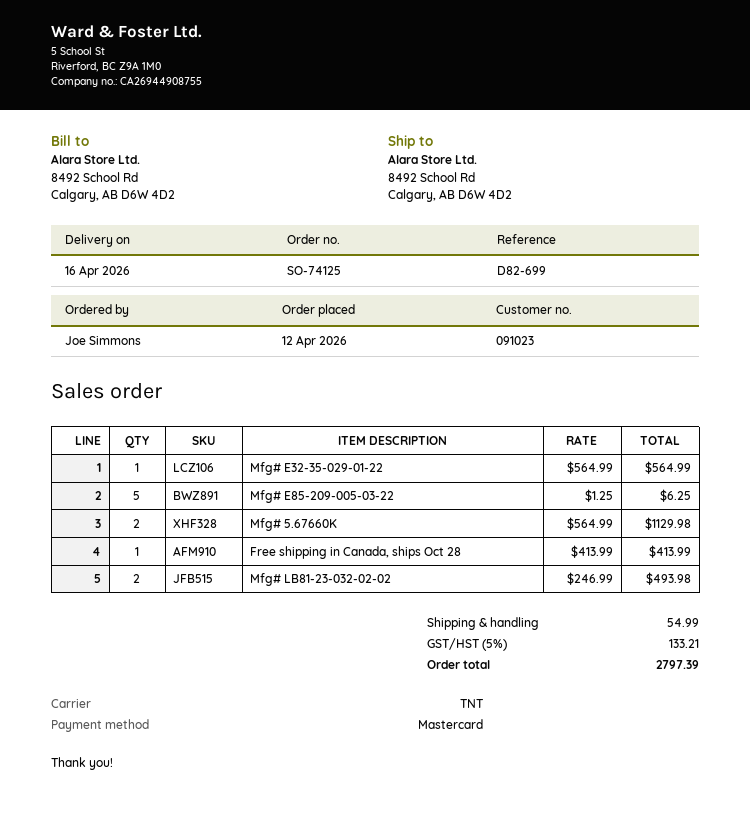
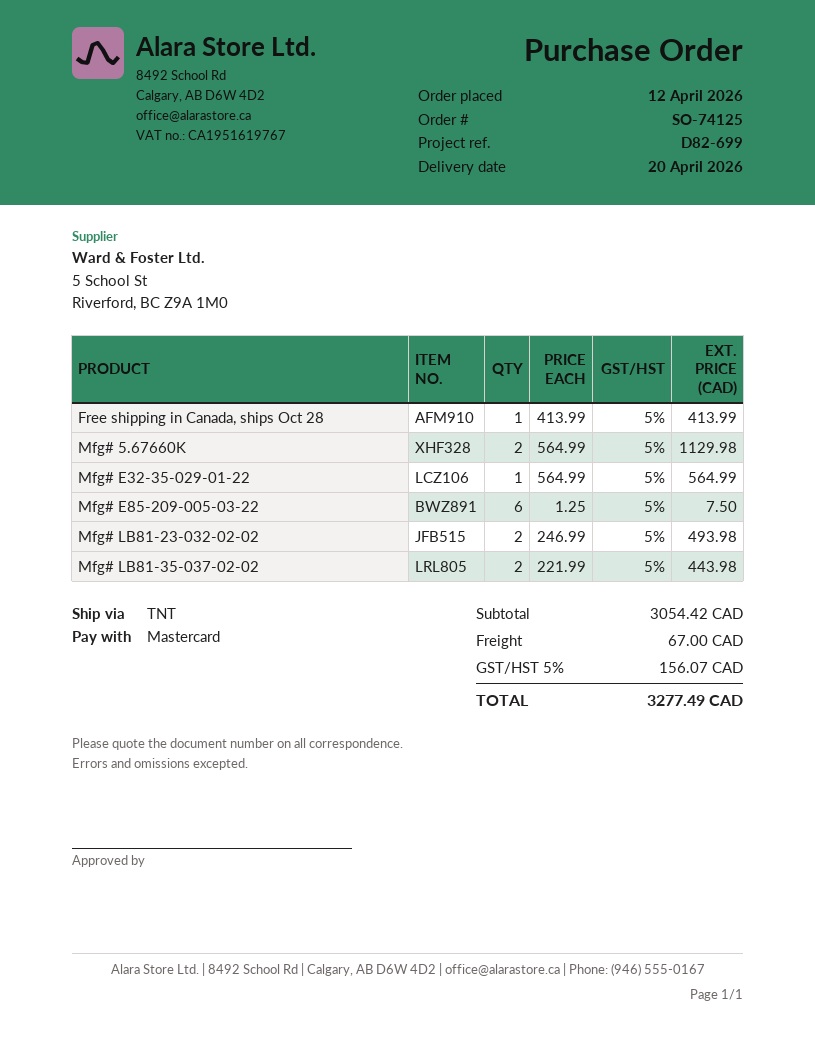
delivery date: 2026-04-16 -> 2026-04-20
Mfg# E85-209-005-03-22: 5 x 1.25 = 6.25 -> 6 x 1.25 = 7.50
Mfg# LB81-35-037-02-02: none -> 2 x 221.99 = 443.98
shipping: 54.99 -> 67.00
tax: 5% = 133.21 -> 5% = 156.07
total: 2797.39 -> 3277.49

